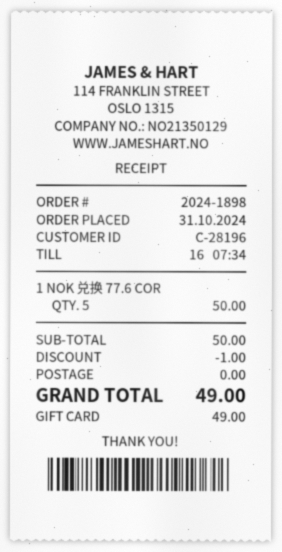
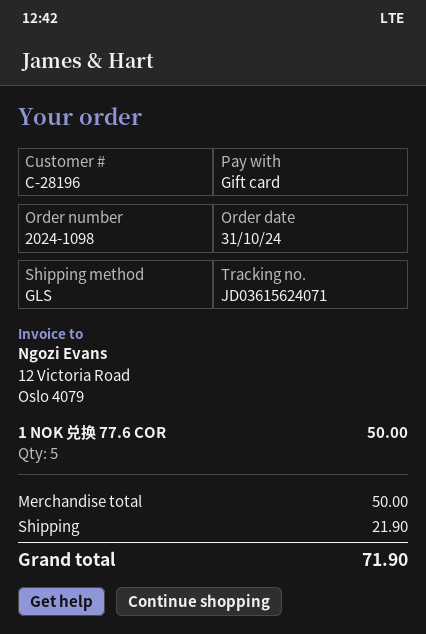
order number: 2024-1898 -> 2024-1098
discount: 1.00 -> none
shipping: 0.00 -> 21.90
total: 49.00 -> 71.90

